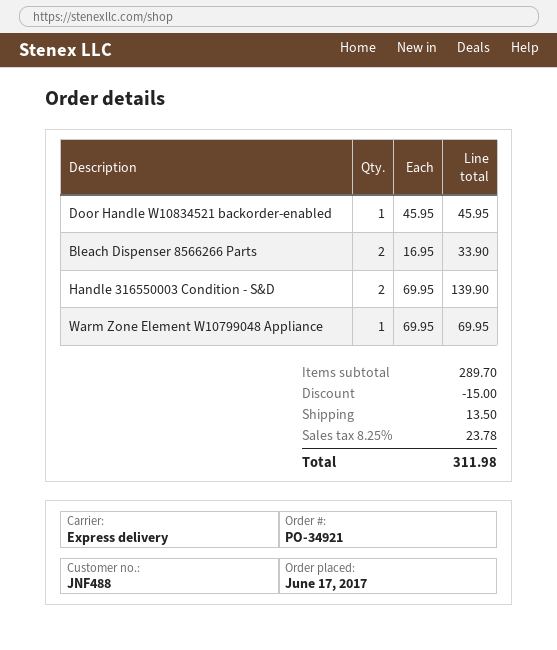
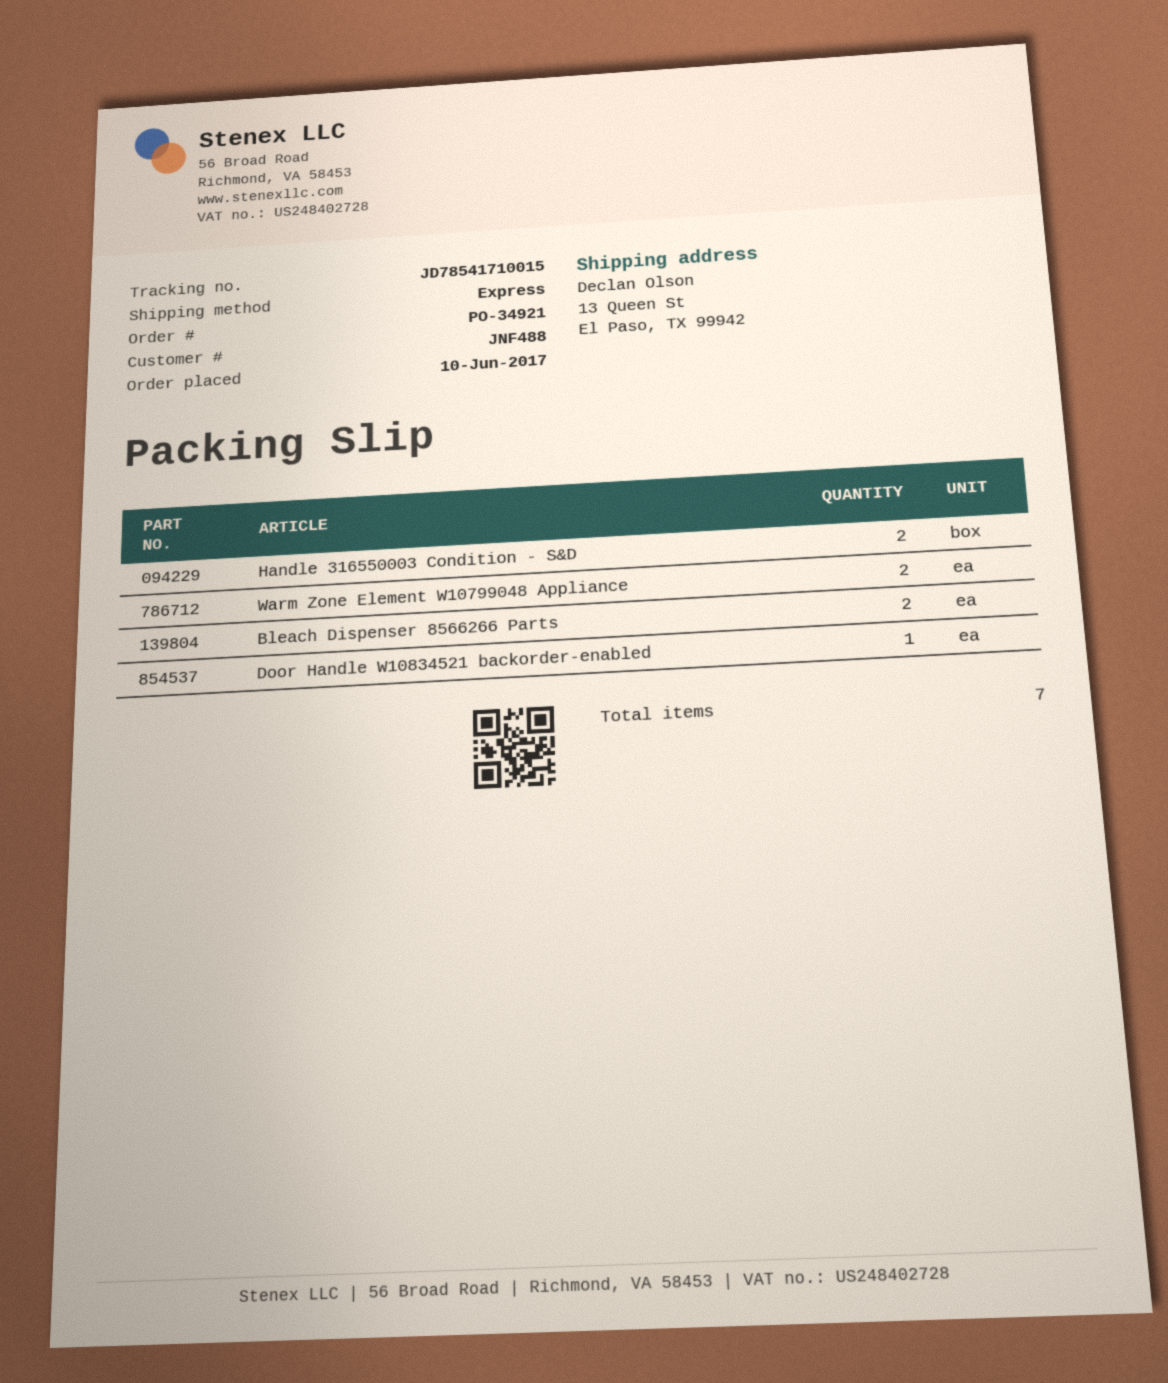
order date: 2017-06-17 -> 2017-06-10
Warm Zone Element W10799048 Appliance: 1 -> 2

